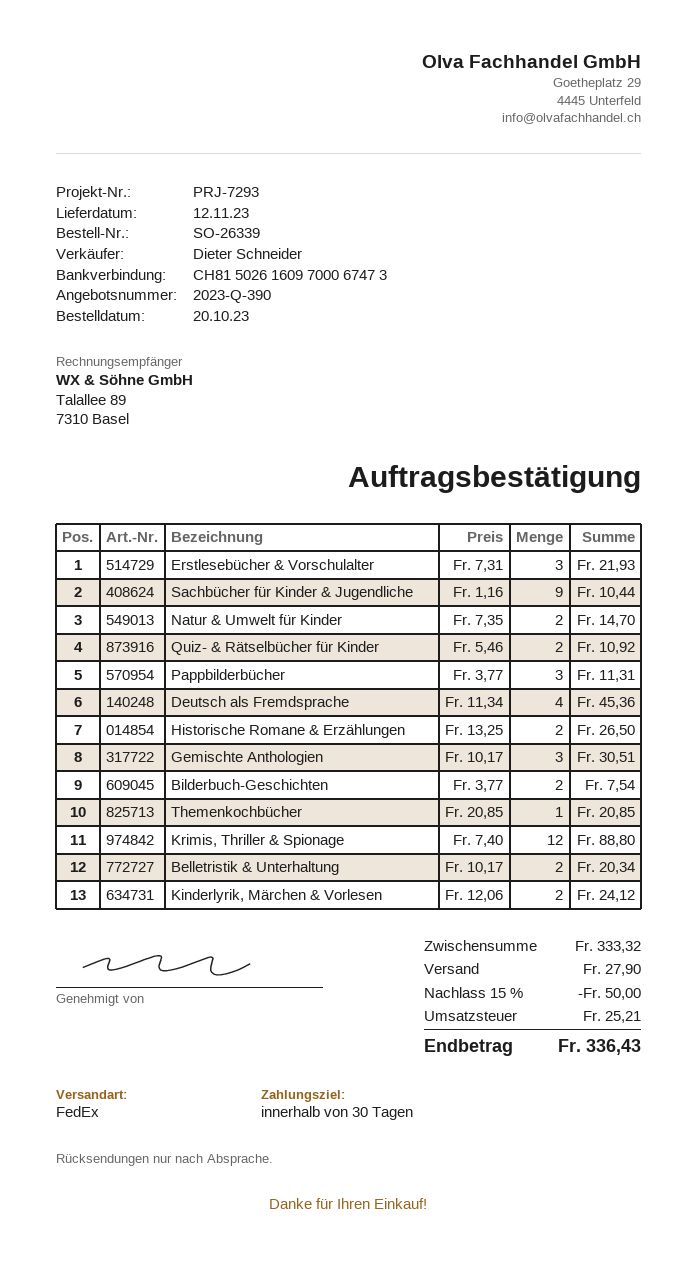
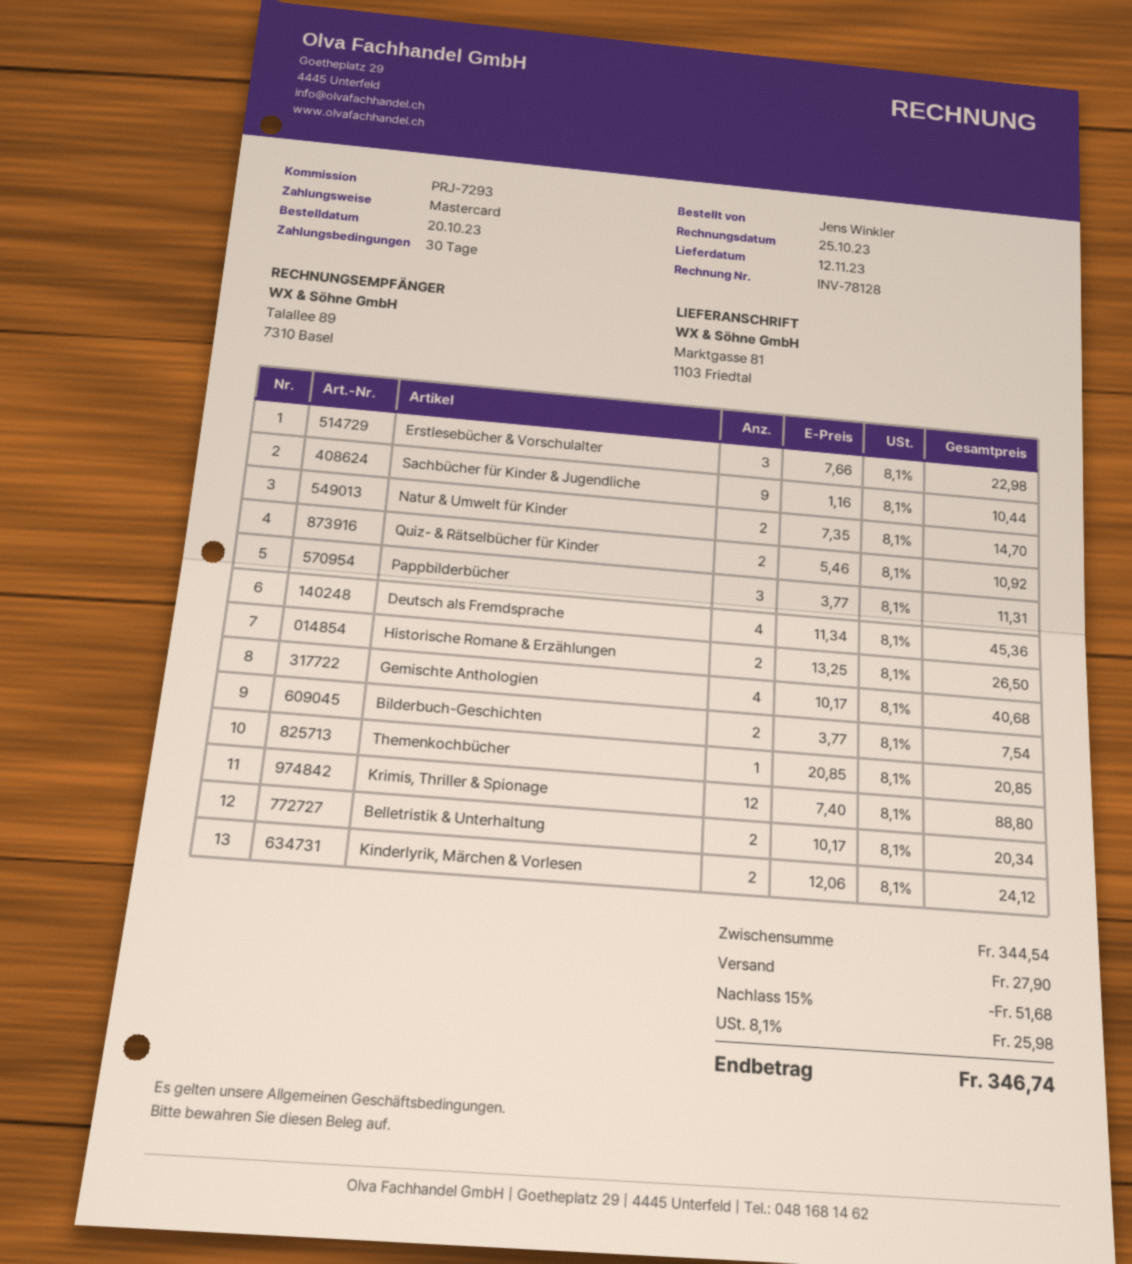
Erstlesebücher & Vorschulalter: 3 x 7.31 = 21.93 -> 3 x 7.66 = 22.98
Gemischte Anthologien: 3 x 10.17 = 30.51 -> 4 x 10.17 = 40.68
subtotal: 333.32 -> 344.54
discount: 15% = 50.00 -> 15% = 51.68
tax: 25.21 -> 25.98
total: 336.43 -> 346.74

